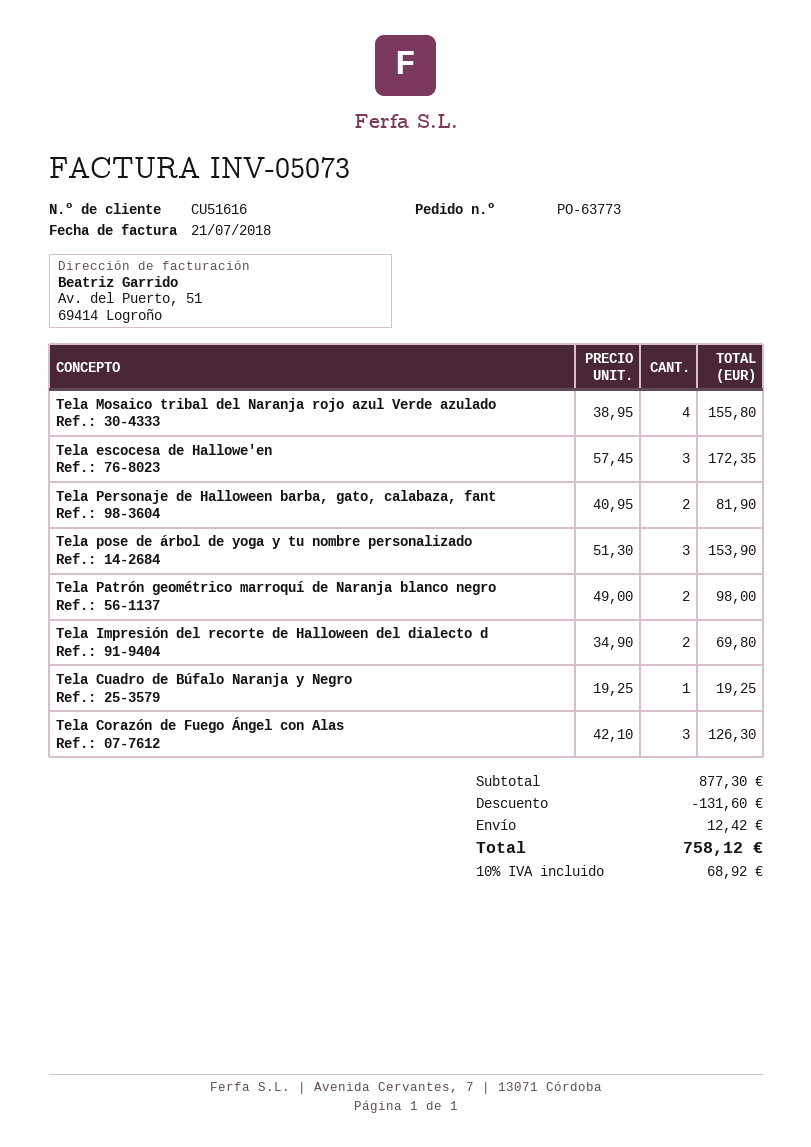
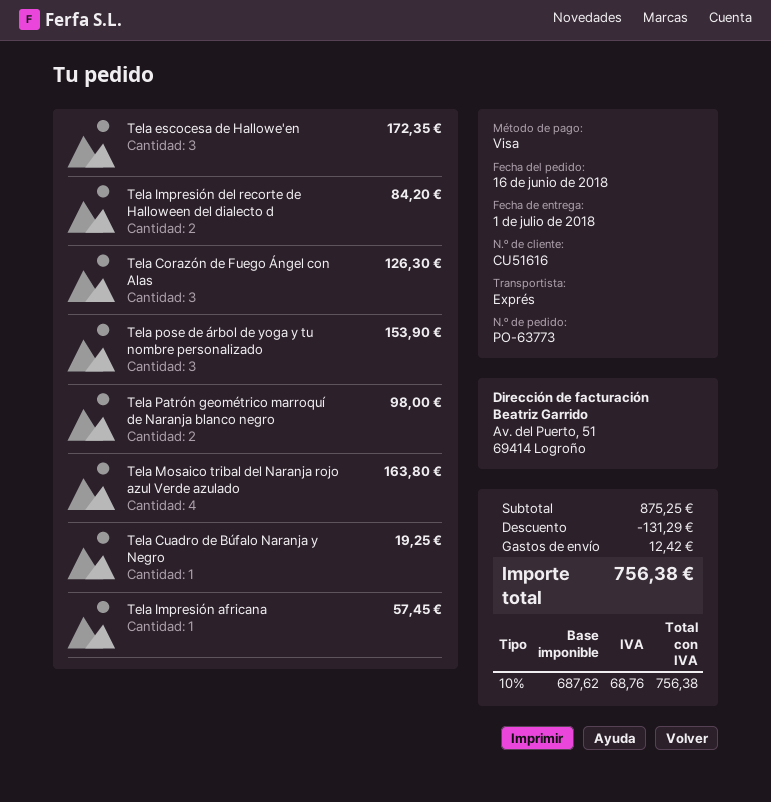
Tela Mosaico tribal del Naranja rojo azul Verde azulado: 4 for 155.80 -> 4 for 163.80
Tela Personaje de Halloween barba, gato, calabaza, fant: 2 for 81.90 -> none
Tela Impresión del recorte de Halloween del dialecto d: 2 for 69.80 -> 2 for 84.20
Tela Impresión africana: none -> 1 for 57.45
subtotal: 877.30 -> 875.25
discount: 131.60 -> 131.29
tax: 10% = 68.92 -> 10% = 68.76
total: 758.12 -> 756.38

